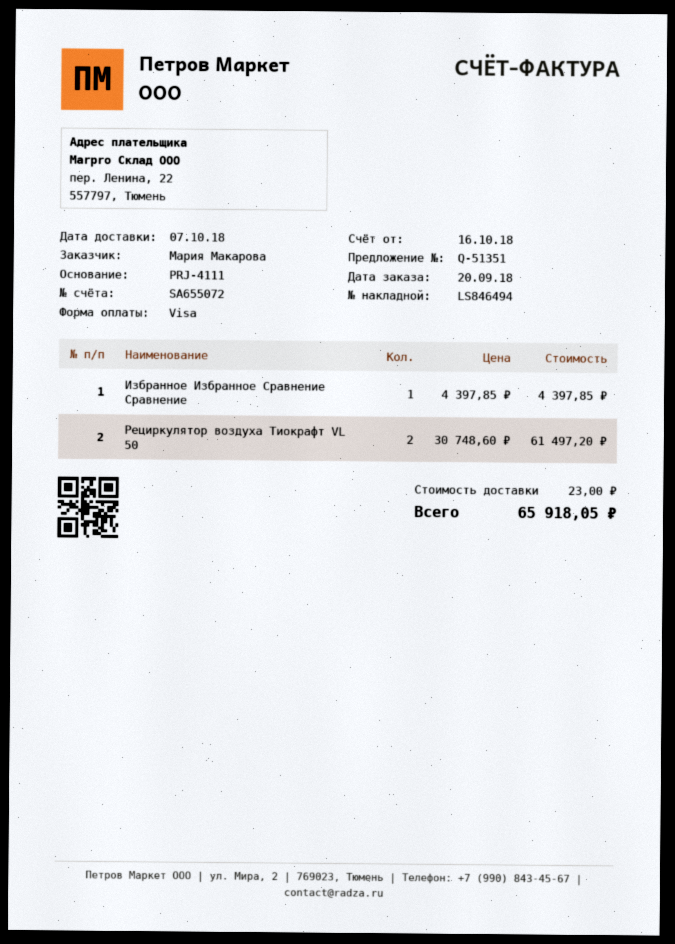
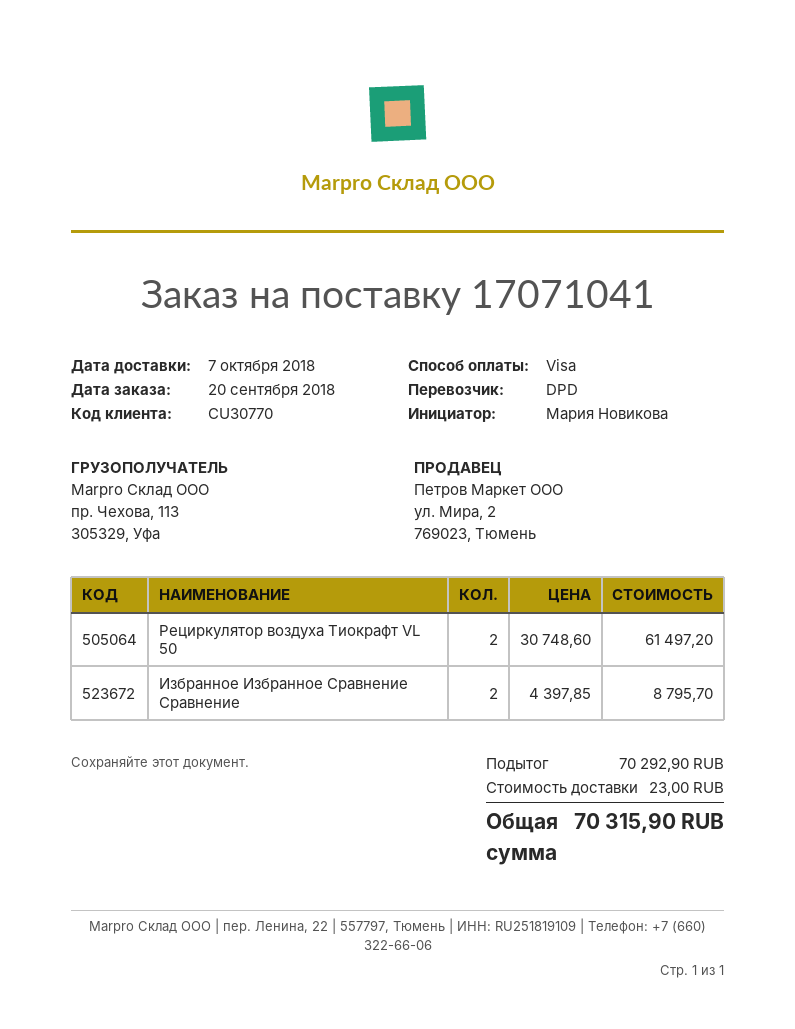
ordered by: Мария Макарова -> Мария Новикова
Избранное Избранное Сравнение Сравнение: 1 x 4397.85 = 4397.85 -> 2 x 4397.85 = 8795.70
total: 65918.05 -> 70315.90

